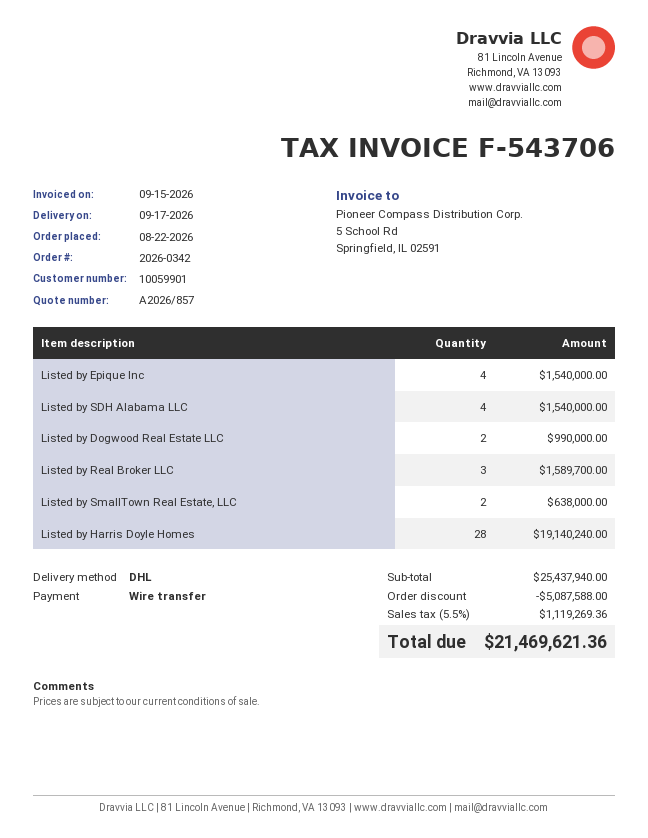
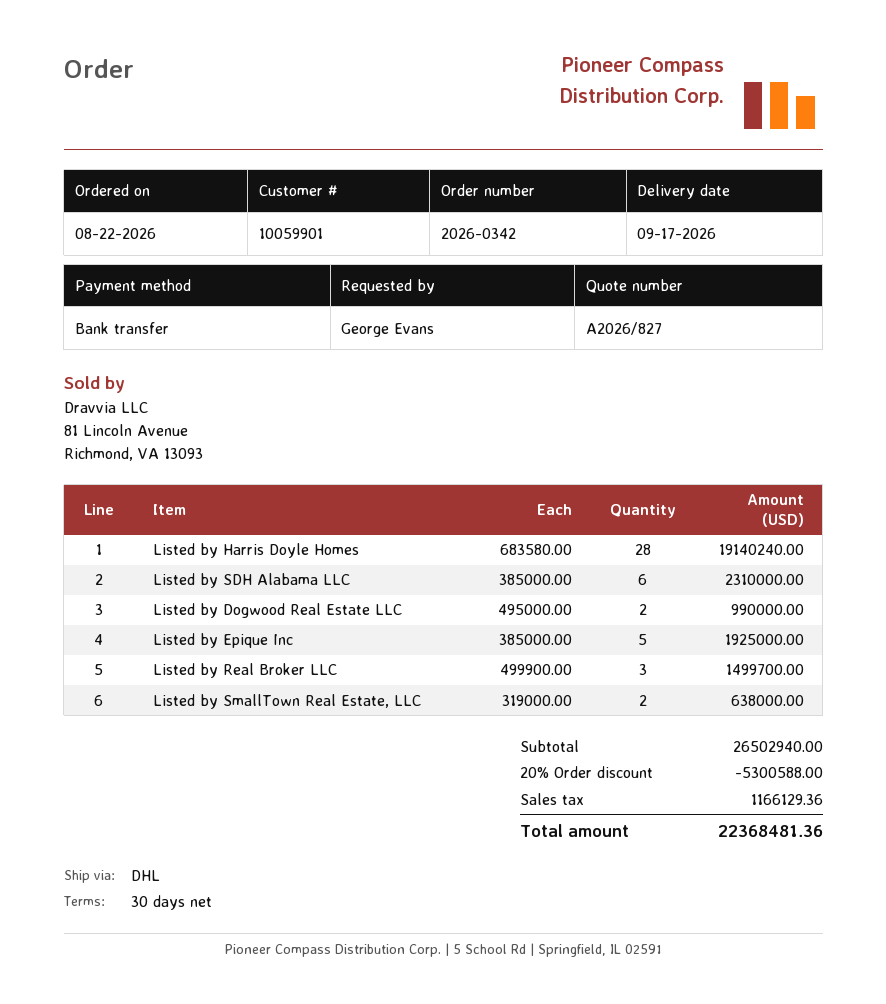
quote number: A2026/857 -> A2026/827
Listed by Epique Inc: 4 for 1540000.00 -> 5 for 1925000.00
Listed by SDH Alabama LLC: 4 for 1540000.00 -> 6 for 2310000.00
Listed by Real Broker LLC: 3 for 1589700.00 -> 3 for 1499700.00
subtotal: 25437940.00 -> 26502940.00
discount: 5087588.00 -> 5300588.00
tax: 1119269.36 -> 1166129.36
total: 21469621.36 -> 22368481.36

